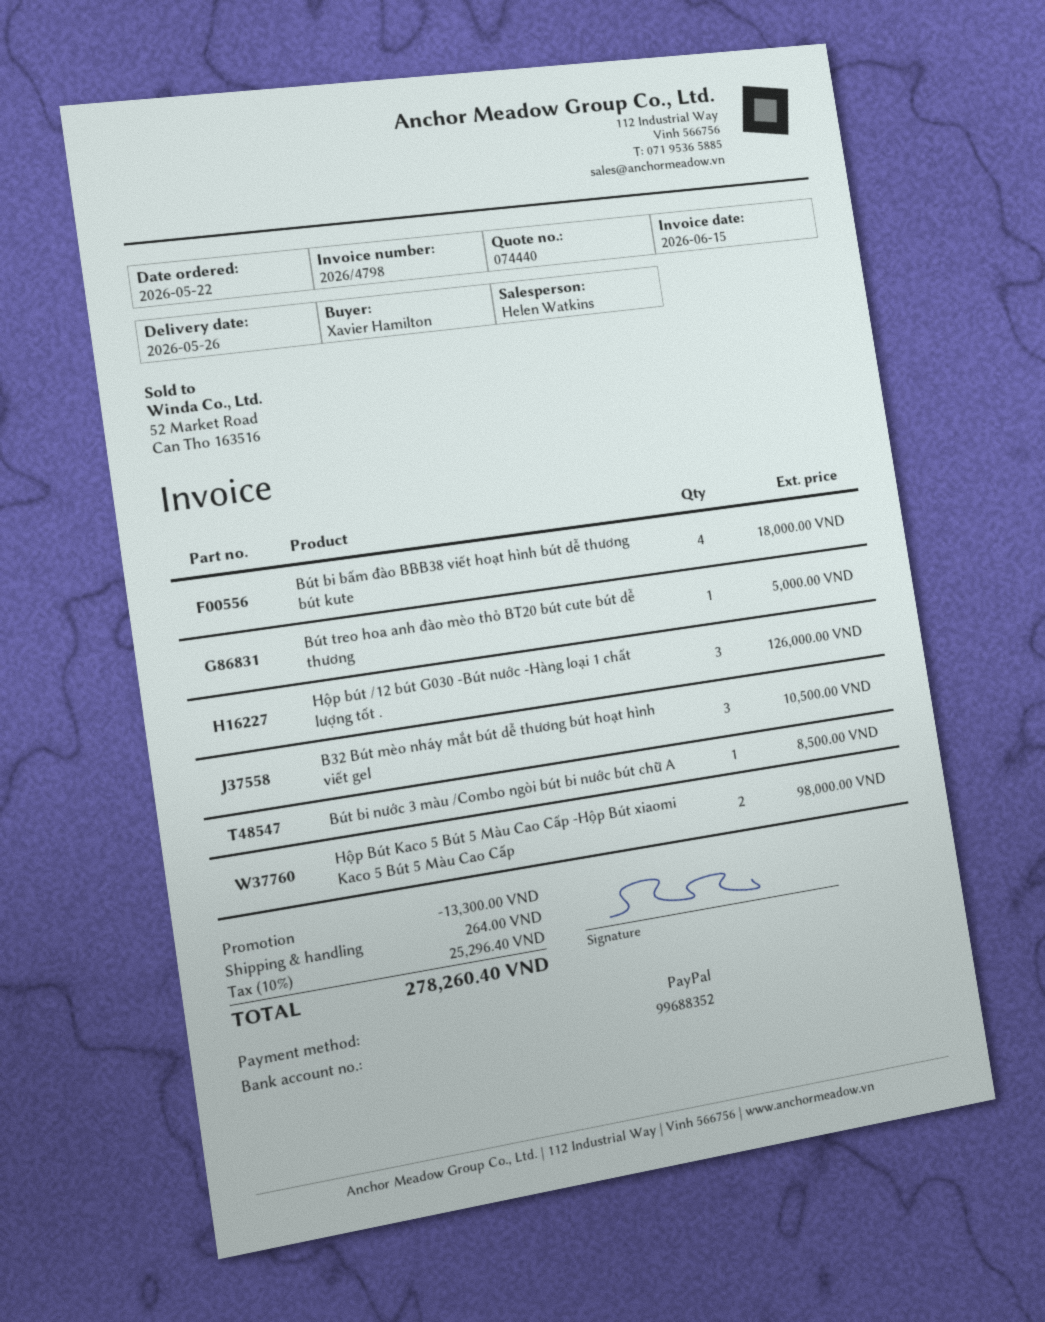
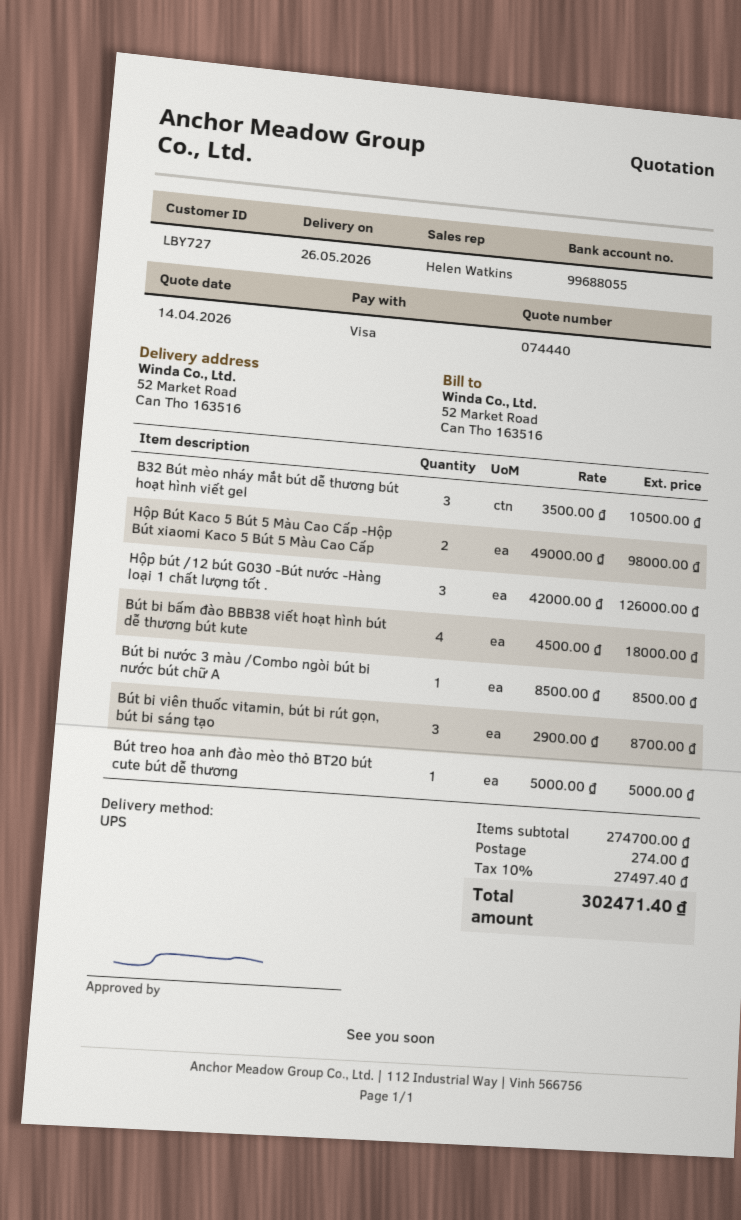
payment method: PayPal -> Visa
bank account: 99688352 -> 99688055
Bút bi viên thuốc vitamin, bút bi rút gọn, bút bi sáng tạo: none -> 3 for 8700.00
discount: 13300.00 -> none
shipping: 264.00 -> 274.00
tax: 10% = 25296.40 -> 10% = 27497.40
total: 278260.40 -> 302471.40

